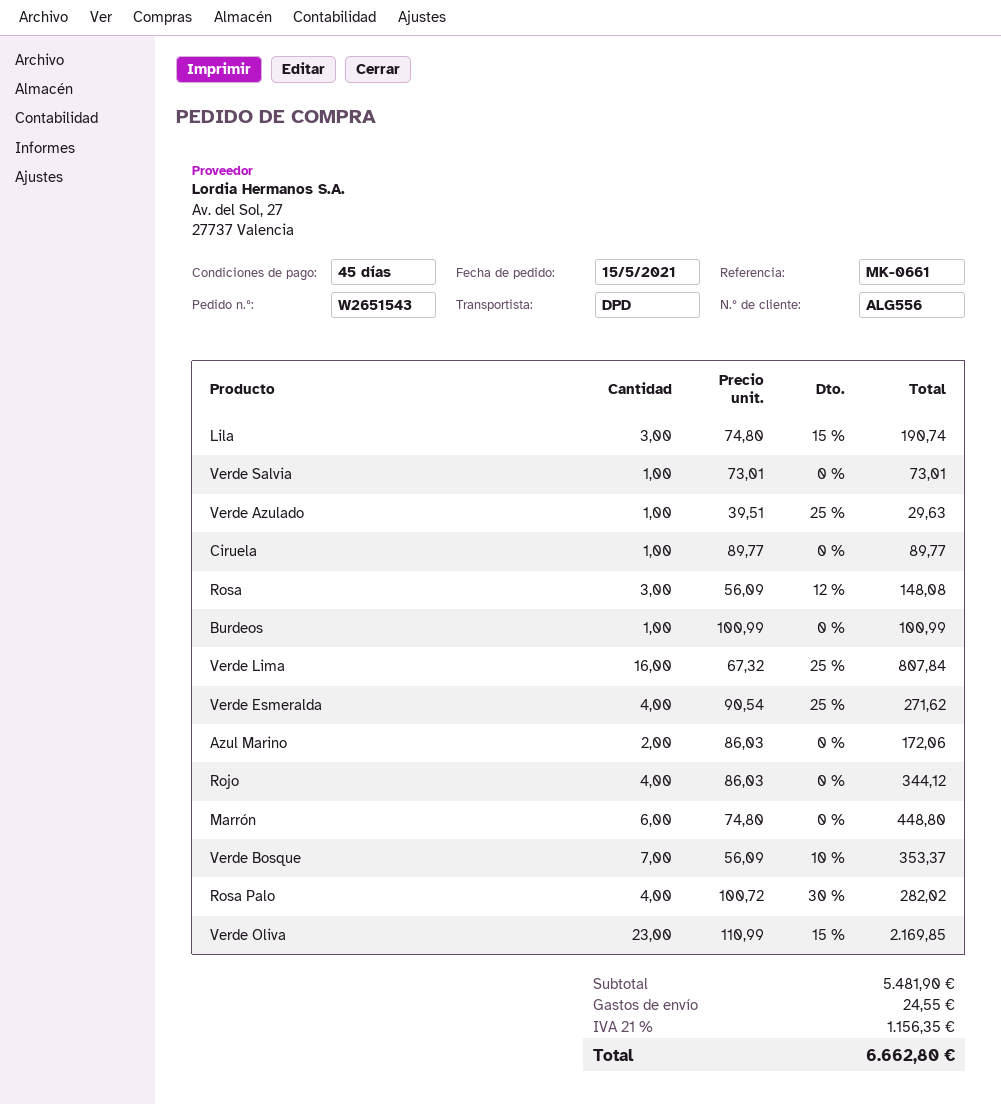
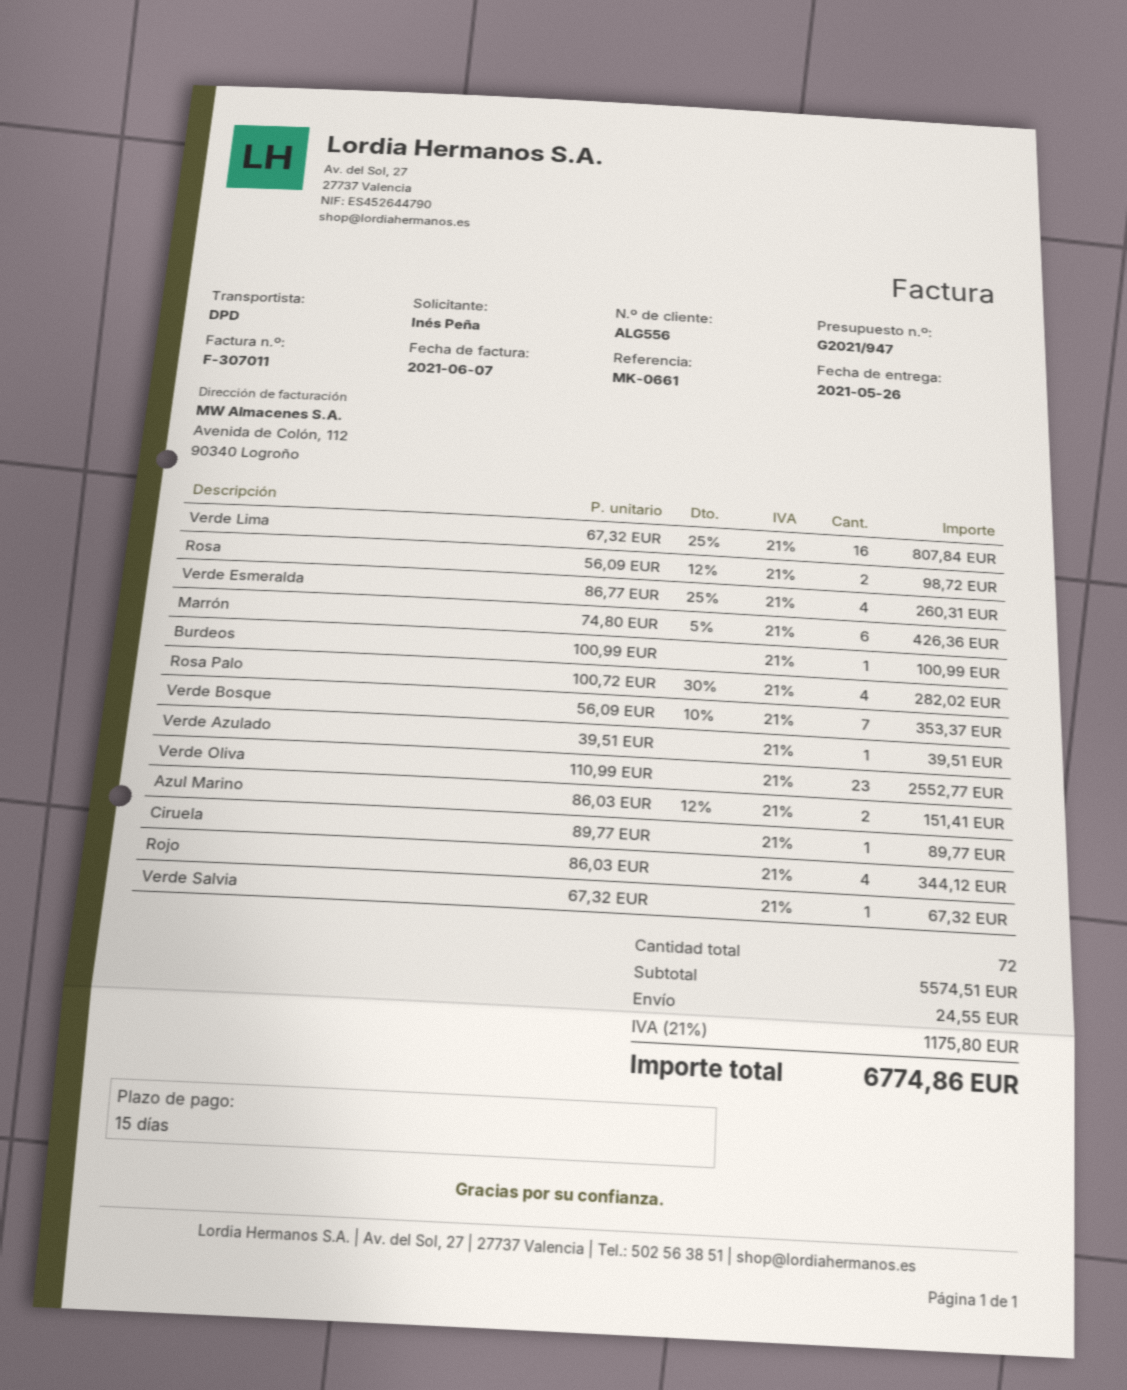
payment terms: 45 days -> 15 days
Lila: 3 x 74.80 - 15% = 190.74 -> none
Verde Salvia: 1 x 73.01 = 73.01 -> 1 x 67.32 = 67.32
Verde Azulado: 1 x 39.51 - 25% = 29.63 -> 1 x 39.51 = 39.51
Rosa: 3 x 56.09 - 12% = 148.08 -> 2 x 56.09 - 12% = 98.72
Verde Esmeralda: 4 x 90.54 - 25% = 271.62 -> 4 x 86.77 - 25% = 260.31
Azul Marino: 2 x 86.03 = 172.06 -> 2 x 86.03 - 12% = 151.41
Marrón: 6 x 74.80 = 448.80 -> 6 x 74.80 - 5% = 426.36
Verde Oliva: 23 x 110.99 - 15% = 2169.85 -> 23 x 110.99 = 2552.77
subtotal: 5481.90 -> 5574.51
tax: 21% = 1156.35 -> 21% = 1175.80
total: 6662.80 -> 6774.86

